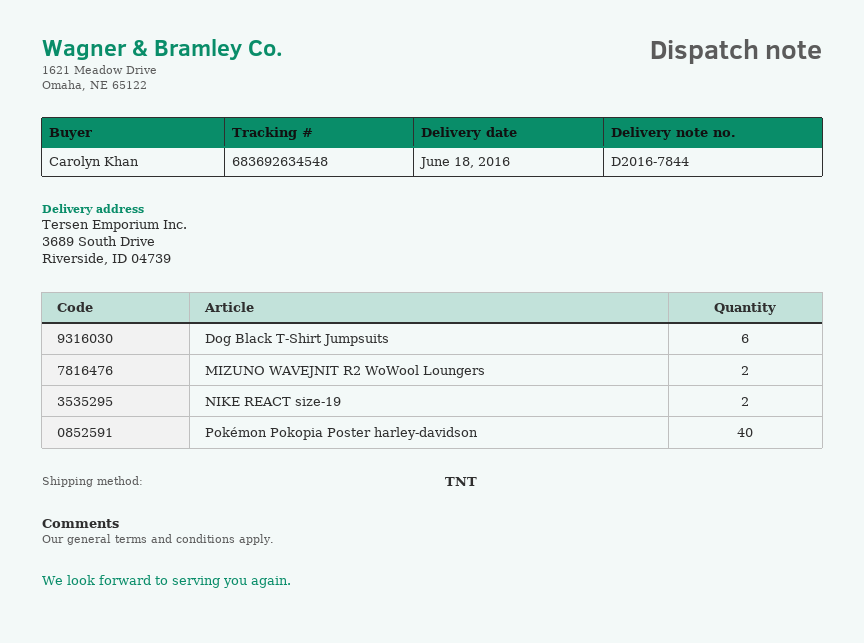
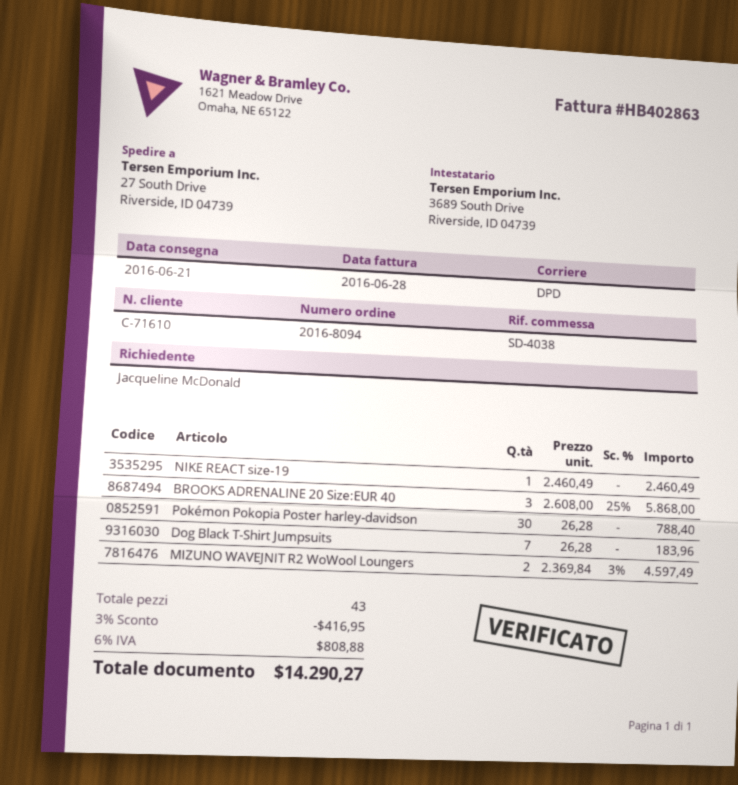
delivery date: 2016-06-18 -> 2016-06-21
ordered by: Carolyn Khan -> Jacqueline McDonald
shipping method: TNT -> DPD
ship to: 3689 South Drive, Riverside, ID 04739 -> 27 South Drive, Riverside, ID 04739
Dog Black T-Shirt Jumpsuits: 6 -> 7
NIKE REACT size-19: 2 -> 1
Pokémon Pokopia Poster harley-davidson: 40 -> 30
BROOKS ADRENALINE 20 Size:EUR 40: none -> 3

